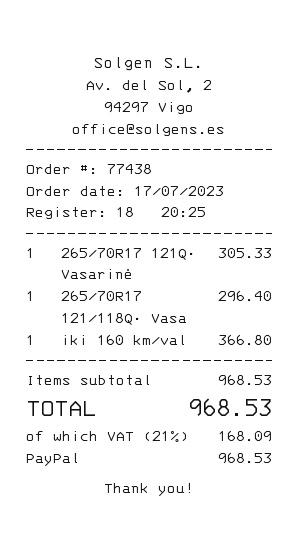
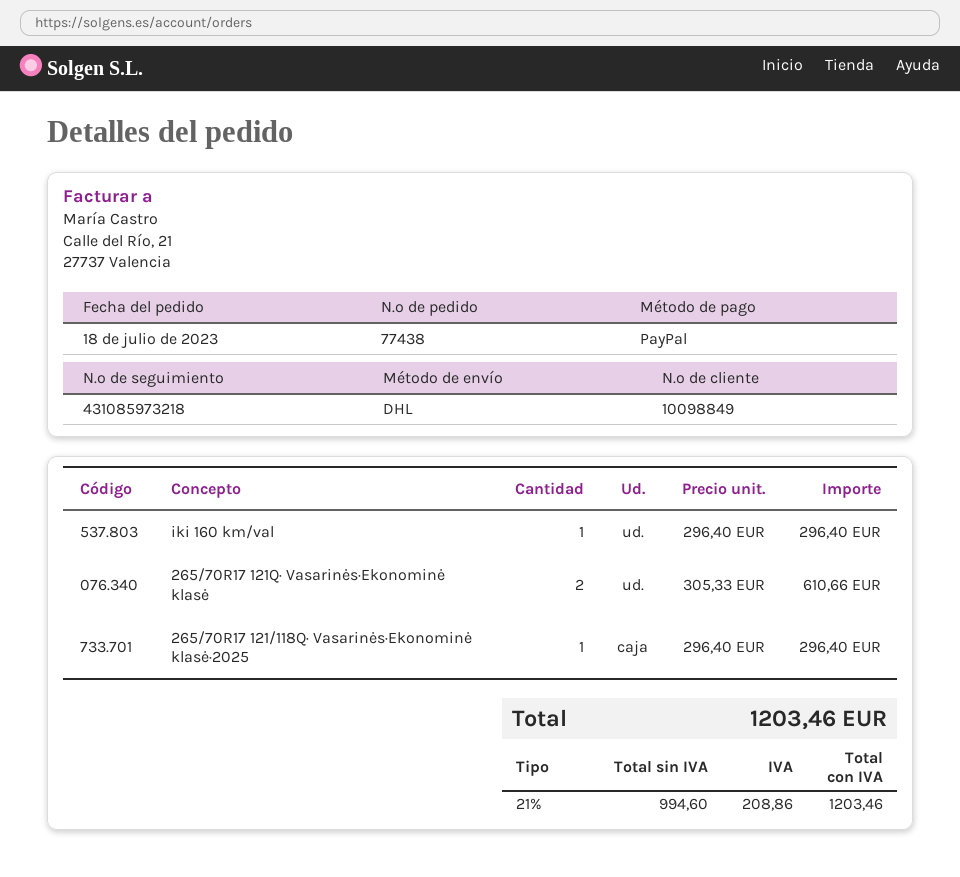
order date: 2023-07-17 -> 2023-07-18
265/70R17 121Q· Vasarinė: 1 for 305.33 -> 2 for 610.66
iki 160 km/val: 1 for 366.80 -> 1 for 296.40
tax: 21% = 168.09 -> 21% = 208.86
total: 968.53 -> 1203.46

